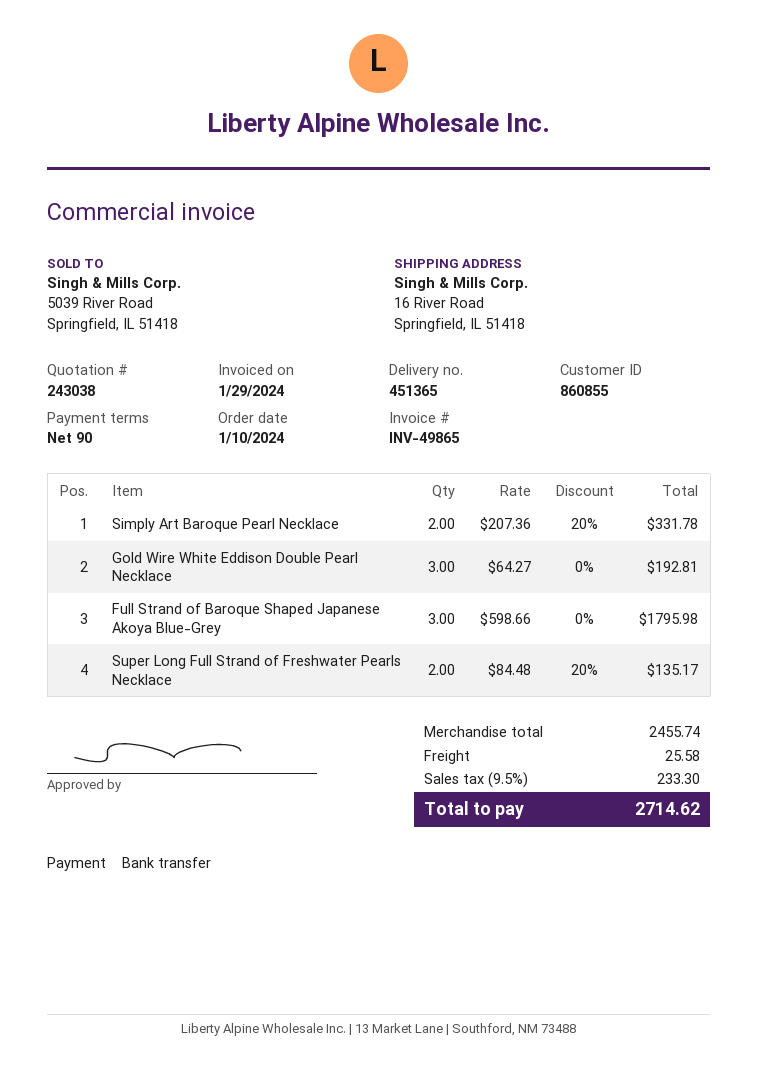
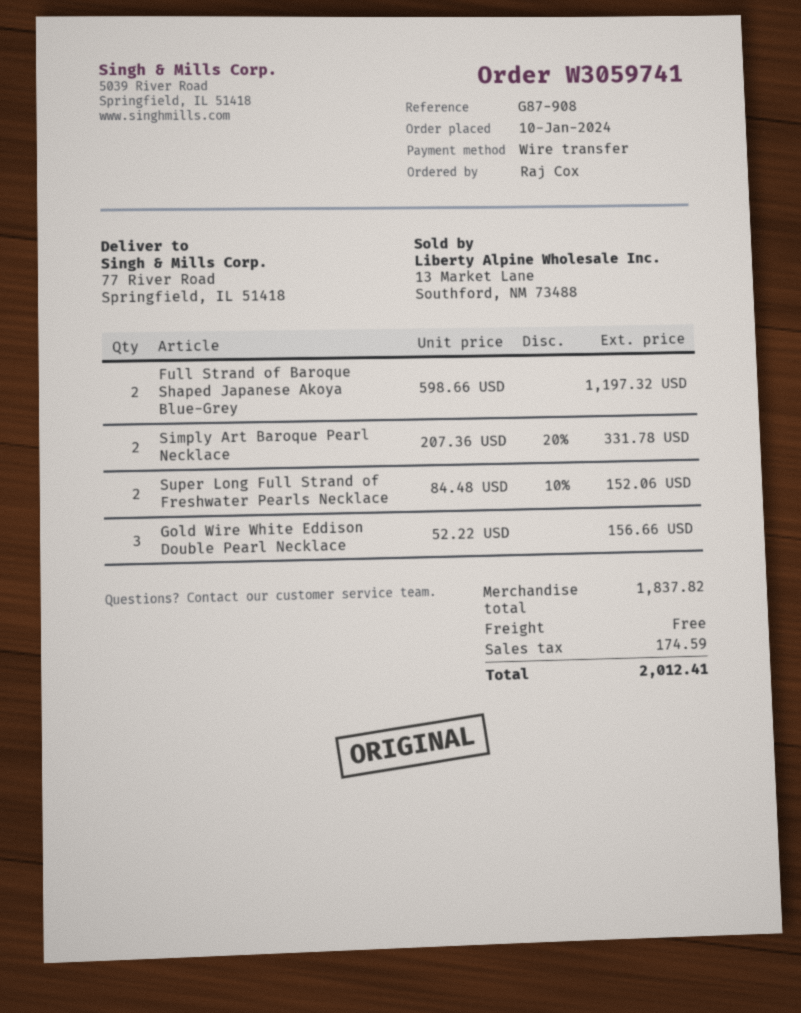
ship to: 16 River Road, Springfield, IL 51418 -> 77 River Road, Springfield, IL 51418
Gold Wire White Eddison Double Pearl Necklace: 3 x 64.27 = 192.81 -> 3 x 52.22 = 156.66
Full Strand of Baroque Shaped Japanese Akoya Blue-Grey: 3 x 598.66 = 1795.98 -> 2 x 598.66 = 1197.32
Super Long Full Strand of Freshwater Pearls Necklace: 2 x 84.48 - 20% = 135.17 -> 2 x 84.48 - 10% = 152.06
subtotal: 2455.74 -> 1837.82
shipping: 25.58 -> 0.00
tax: 233.30 -> 174.59
total: 2714.62 -> 2012.41

